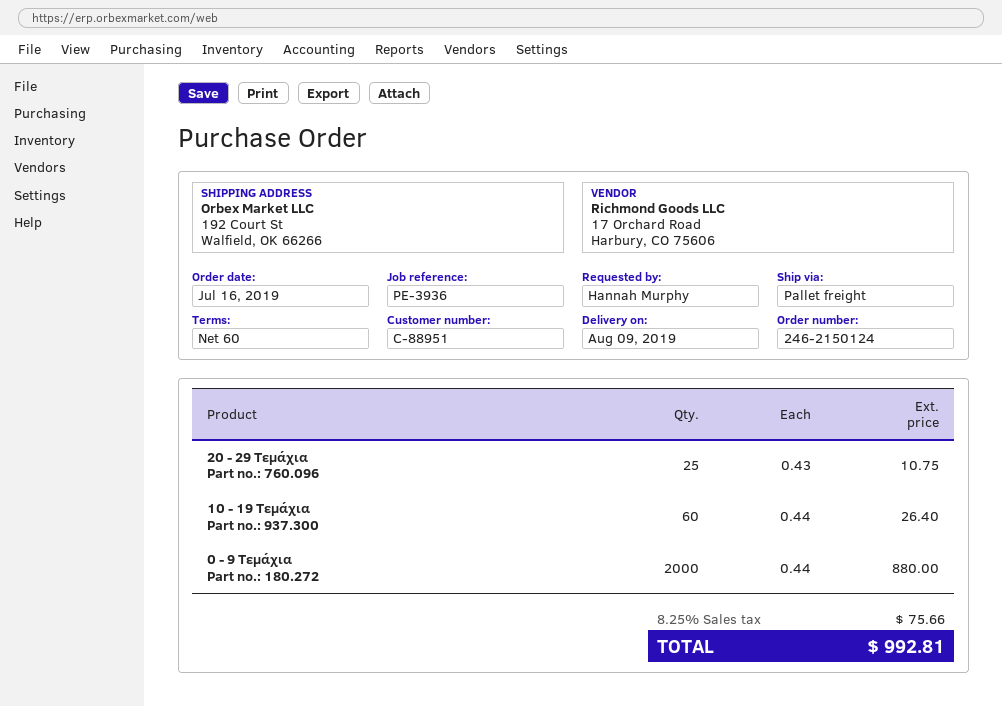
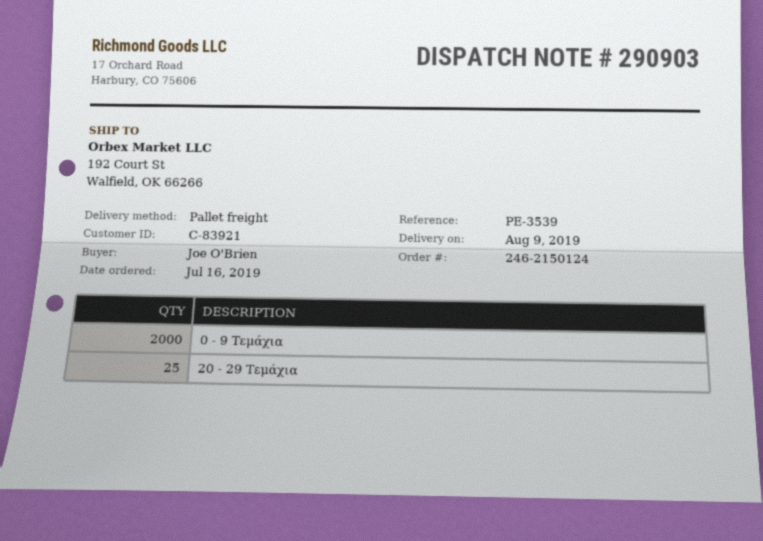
customer number: C-88951 -> C-83921
reference: PE-3936 -> PE-3539
ordered by: Hannah Murphy -> Joe O'Brien
10 - 19 Τεμάχια: 60 -> none

